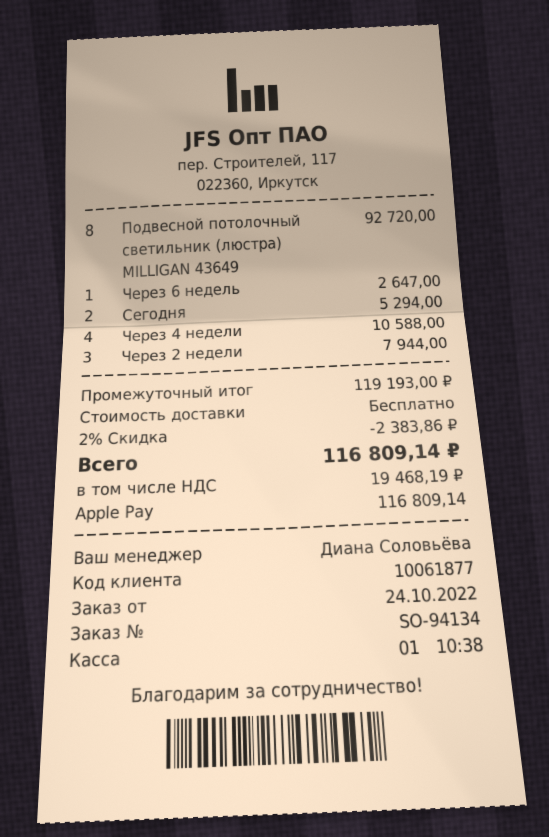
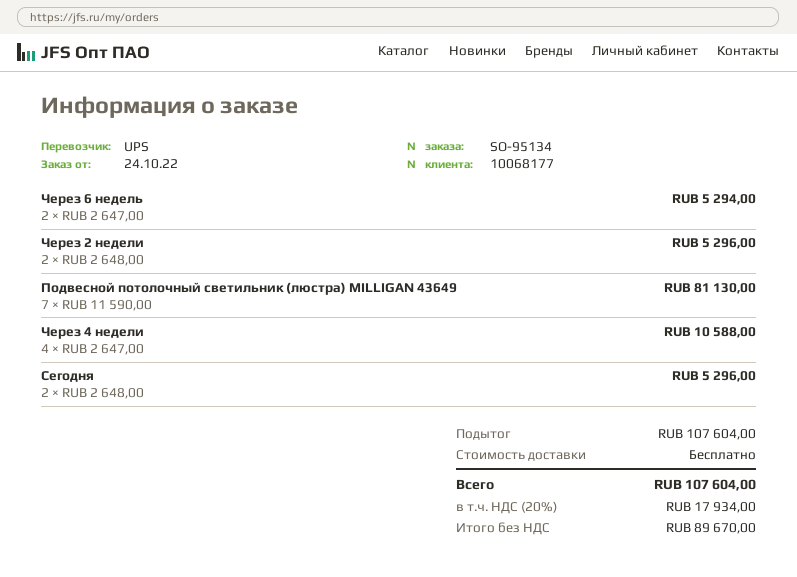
order number: SO-94134 -> SO-95134
customer number: 10061877 -> 10068177
Подвесной потолочный светильник (люстра) MILLIGAN 43649: 8 for 92720.00 -> 7 for 81130.00
Через 6 недель: 1 for 2647.00 -> 2 for 5294.00
Сегодня: 2 for 5294.00 -> 2 for 5296.00
Через 2 недели: 3 for 7944.00 -> 2 for 5296.00
subtotal: 119193.00 -> 107604.00
discount: 2% = 2383.86 -> none
tax: 19468.19 -> 17934.00
total: 116809.14 -> 107604.00

